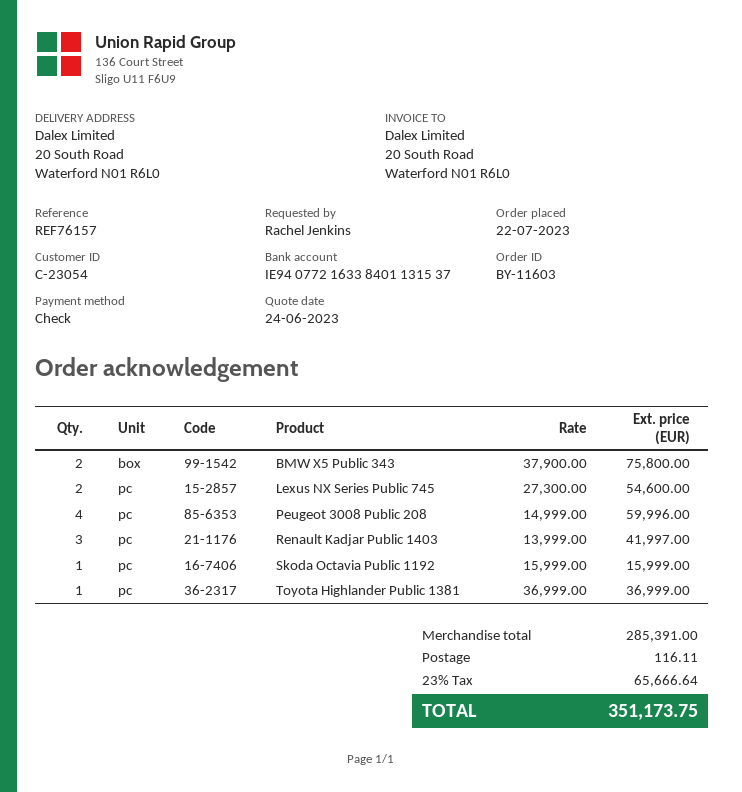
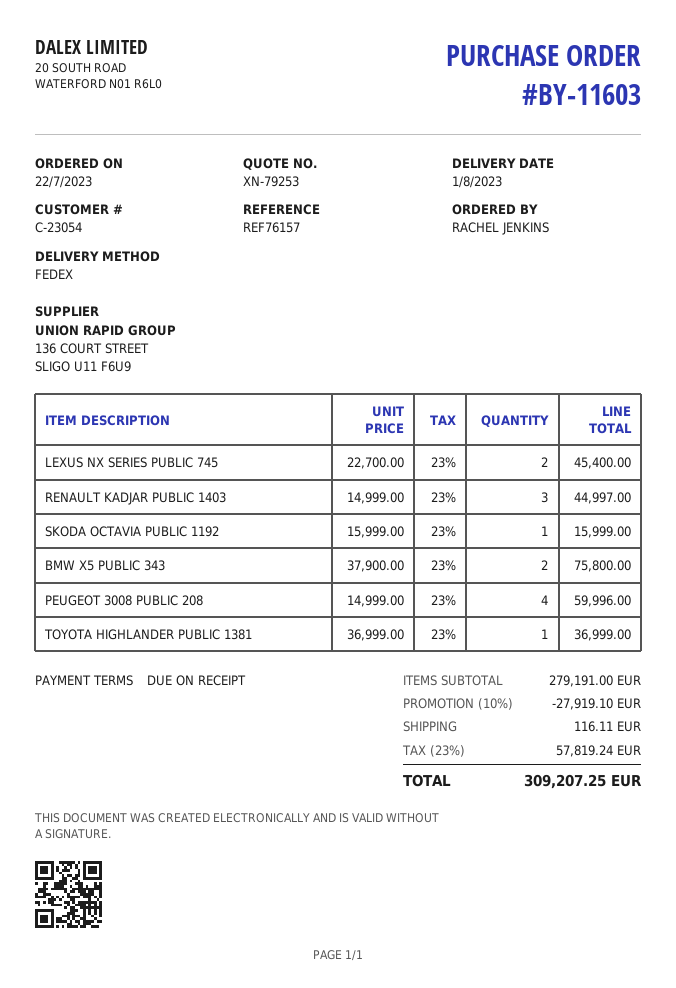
Lexus NX Series Public 745: 2 x 27300.00 = 54600.00 -> 2 x 22700.00 = 45400.00
Renault Kadjar Public 1403: 3 x 13999.00 = 41997.00 -> 3 x 14999.00 = 44997.00
subtotal: 285391.00 -> 279191.00
discount: none -> 10% = 27919.10
tax: 23% = 65666.64 -> 23% = 57819.24
total: 351173.75 -> 309207.25

